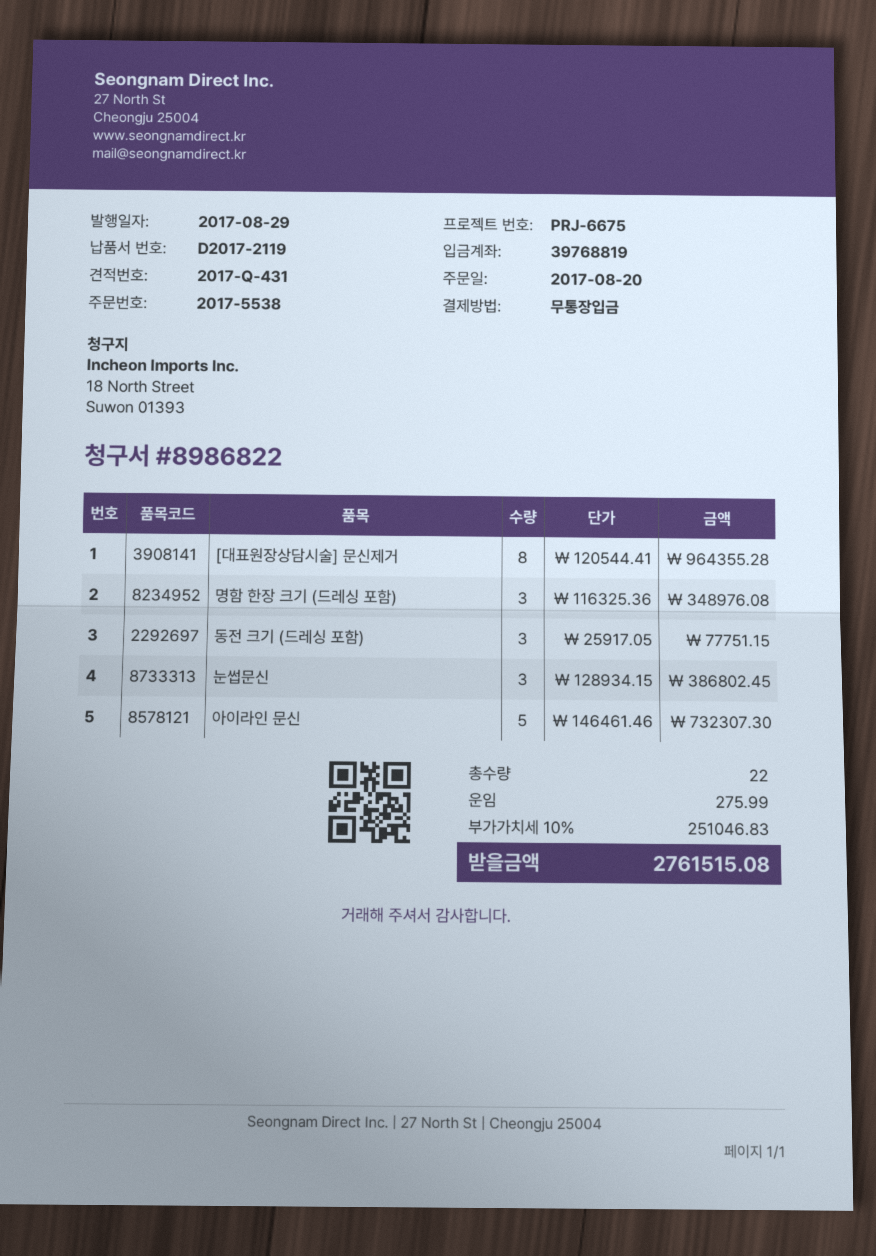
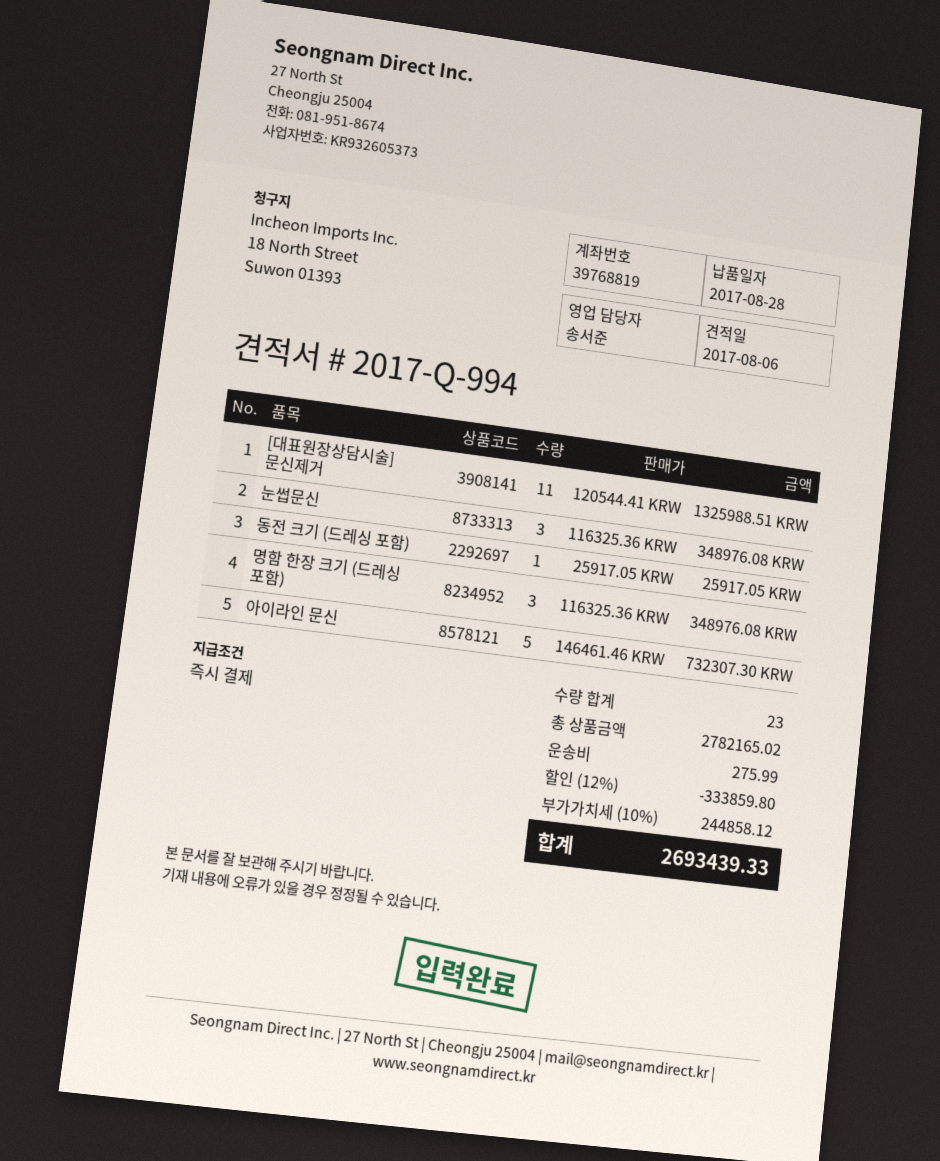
quote number: 2017-Q-431 -> 2017-Q-994
[대표원장상담시술] 문신제거: 8 x 120544.41 = 964355.28 -> 11 x 120544.41 = 1325988.51
동전 크기 (드레싱 포함): 3 x 25917.05 = 77751.15 -> 1 x 25917.05 = 25917.05
눈썹문신: 3 x 128934.15 = 386802.45 -> 3 x 116325.36 = 348976.08
total quantity: 22 -> 23
discount: none -> 12% = 333859.80
tax: 10% = 251046.83 -> 10% = 244858.12
total: 2761515.08 -> 2693439.33

